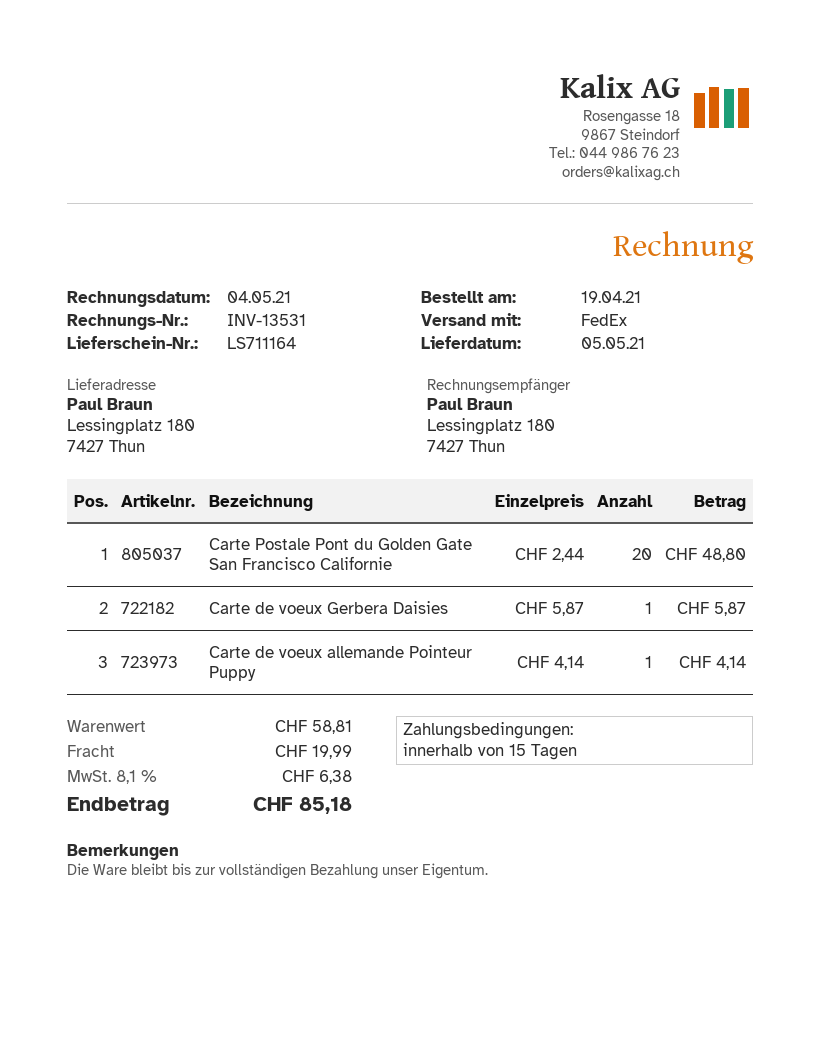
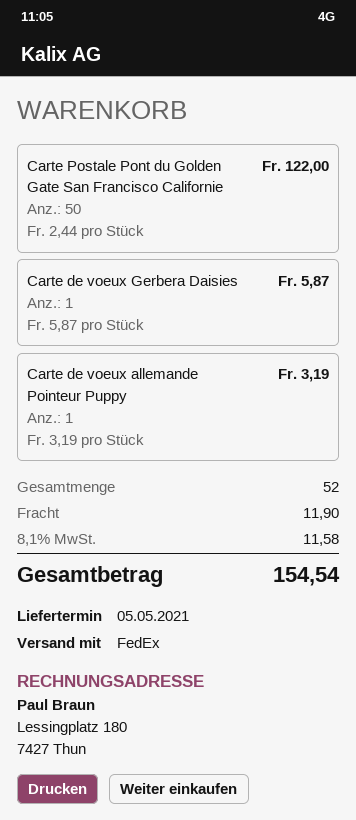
Carte Postale Pont du Golden Gate San Francisco Californie: 20 x 2.44 = 48.80 -> 50 x 2.44 = 122.00
Carte de voeux allemande Pointeur Puppy: 1 x 4.14 = 4.14 -> 1 x 3.19 = 3.19
shipping: 19.99 -> 11.90
tax: 8.1% = 6.38 -> 8.1% = 11.58
total: 85.18 -> 154.54

